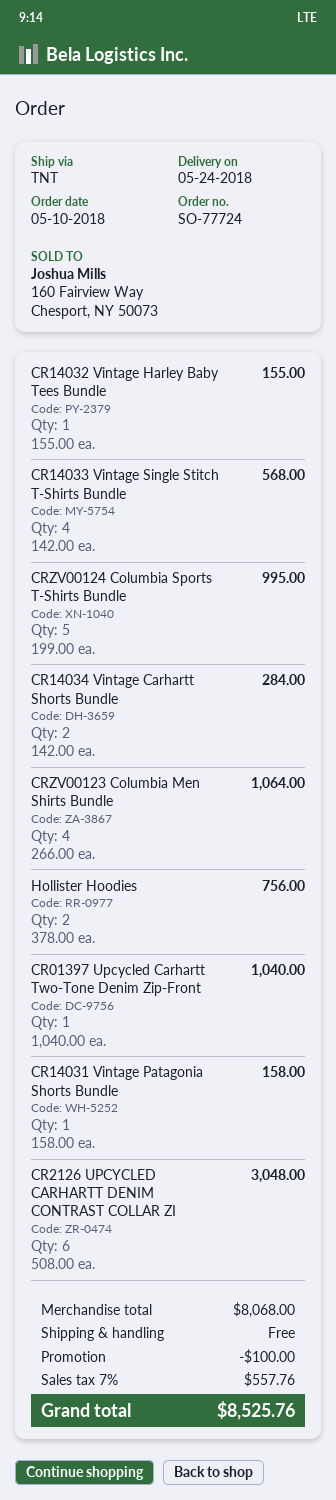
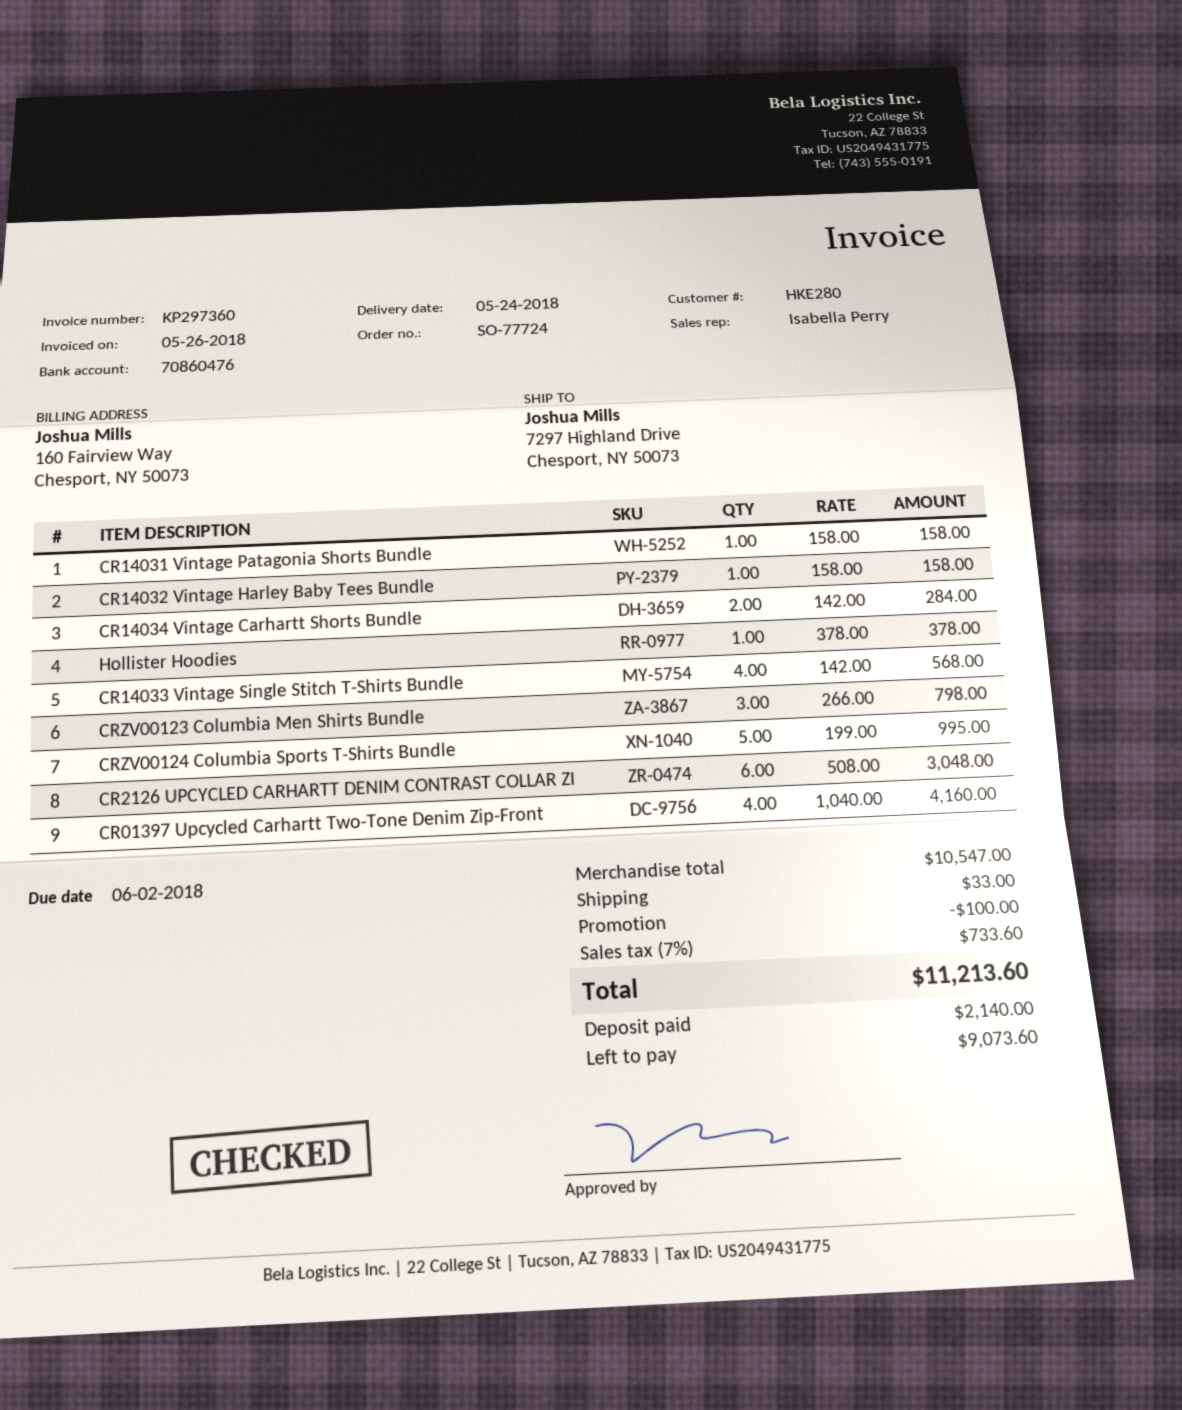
CR14032 Vintage Harley Baby Tees Bundle: 1 x 155.00 = 155.00 -> 1 x 158.00 = 158.00
CRZV00123 Columbia Men Shirts Bundle: 4 x 266.00 = 1064.00 -> 3 x 266.00 = 798.00
Hollister Hoodies: 2 x 378.00 = 756.00 -> 1 x 378.00 = 378.00
CR01397 Upcycled Carhartt Two-Tone Denim Zip-Front: 1 x 1040.00 = 1040.00 -> 4 x 1040.00 = 4160.00
subtotal: 8068.00 -> 10547.00
shipping: 0.00 -> 33.00
tax: 7% = 557.76 -> 7% = 733.60
total: 8525.76 -> 11213.60

